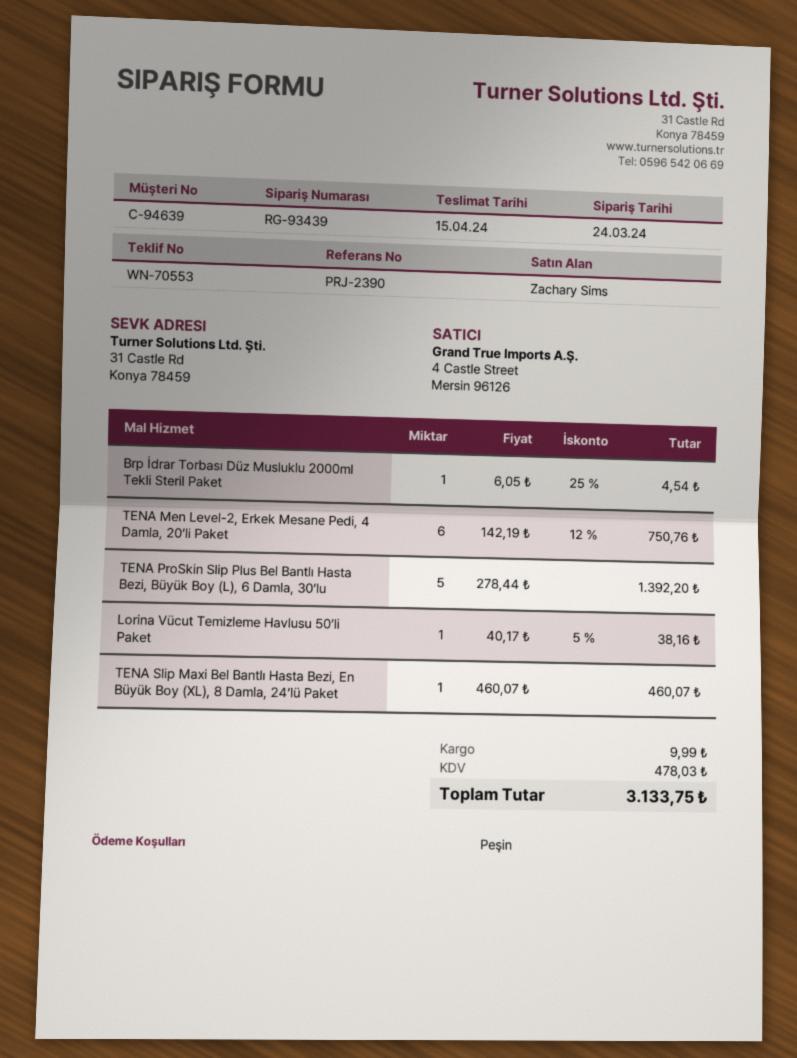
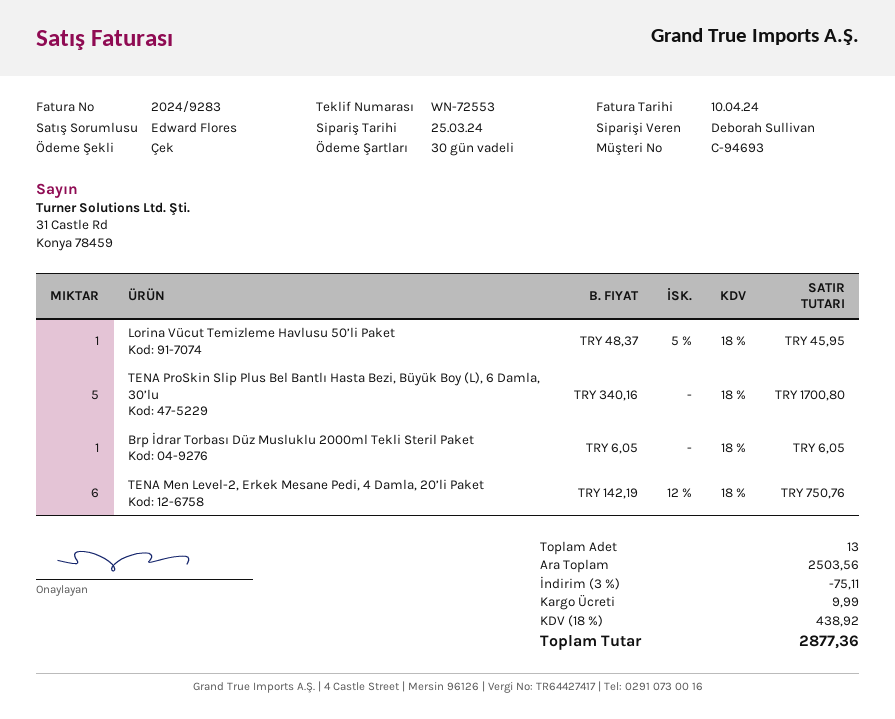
quote number: WN-70553 -> WN-72553
order date: 2024-03-24 -> 2024-03-25
payment terms: on receipt -> 30 days
customer number: C-94639 -> C-94693
ordered by: Zachary Sims -> Deborah Sullivan
Brp İdrar Torbası Düz Musluklu 2000ml Tekli Steril Paket: 1 x 6.05 - 25% = 4.54 -> 1 x 6.05 = 6.05
TENA ProSkin Slip Plus Bel Bantlı Hasta Bezi, Büyük Boy (L), 6 Damla, 30’lu: 5 x 278.44 = 1392.20 -> 5 x 340.16 = 1700.80
Lorina Vücut Temizleme Havlusu 50’li Paket: 1 x 40.17 - 5% = 38.16 -> 1 x 48.37 - 5% = 45.95
TENA Slip Maxi Bel Bantlı Hasta Bezi, En Büyük Boy (XL), 8 Damla, 24’lü Paket: 1 x 460.07 = 460.07 -> none
discount: none -> 3% = 75.11
tax: 478.03 -> 438.92
total: 3133.75 -> 2877.36

